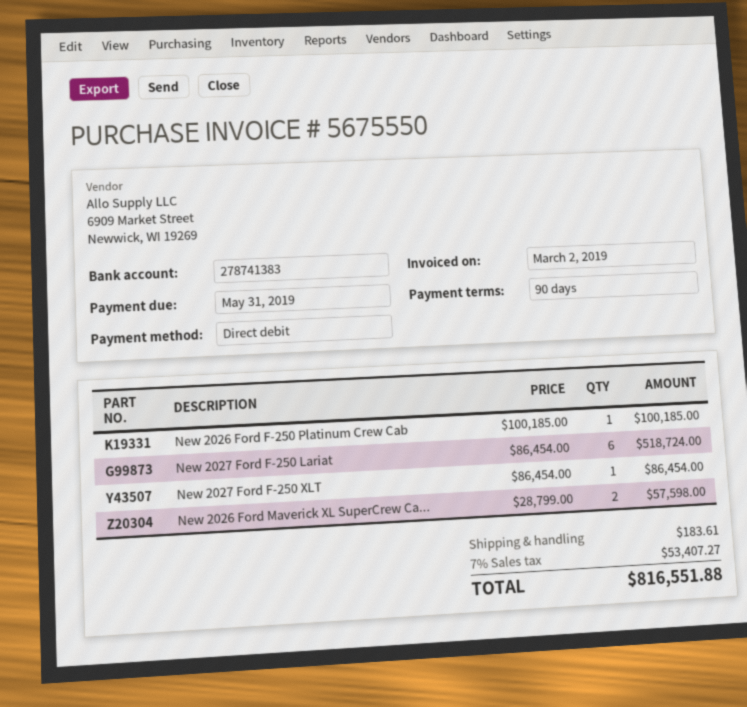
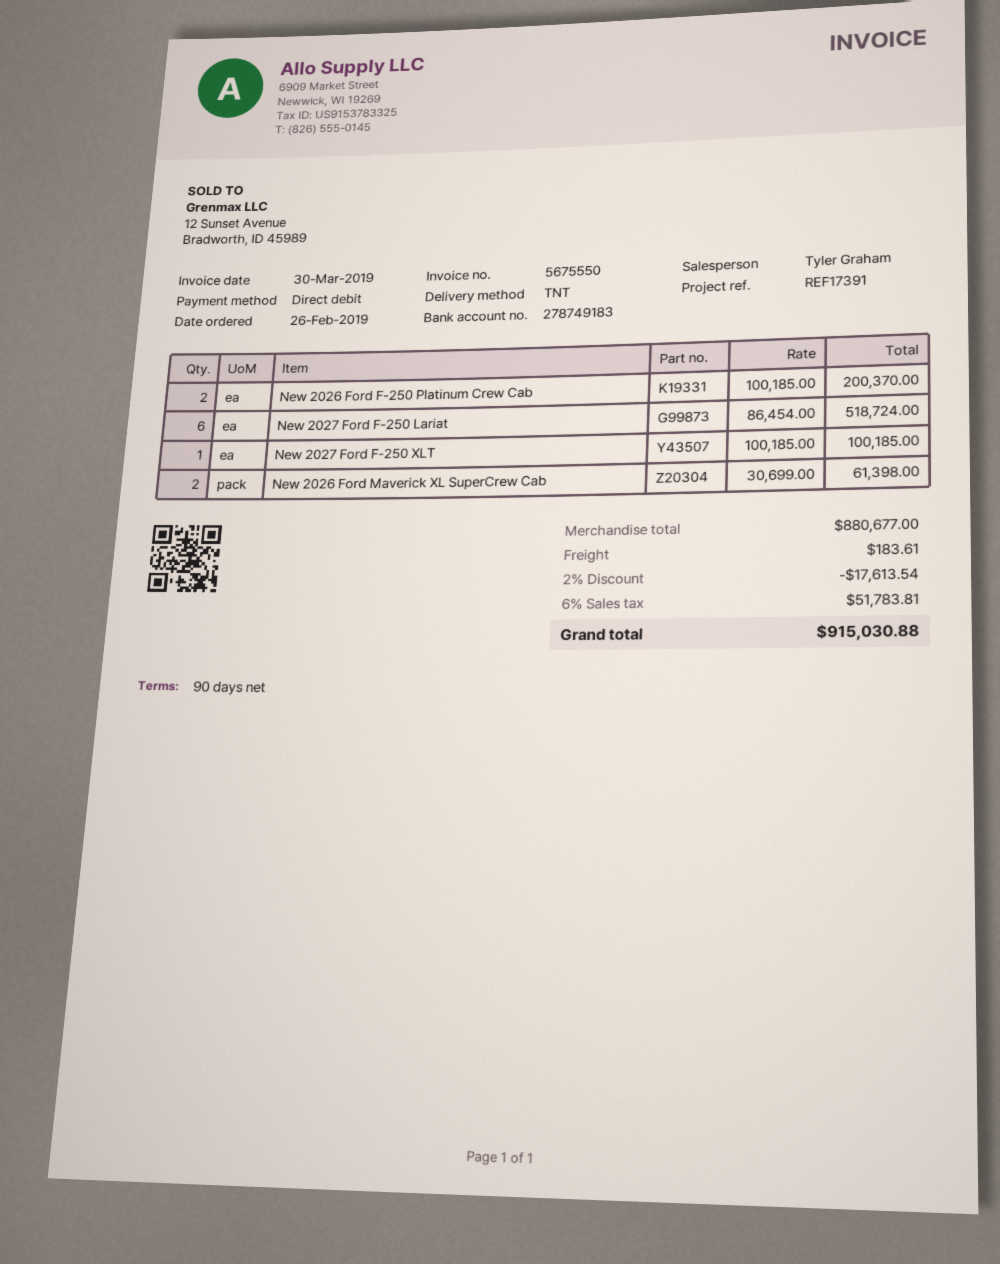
invoice date: 2019-03-02 -> 2019-03-30
bank account: 278741383 -> 278749183
New 2026 Ford F-250 Platinum Crew Cab: 1 x 100185.00 = 100185.00 -> 2 x 100185.00 = 200370.00
New 2027 Ford F-250 XLT: 1 x 86454.00 = 86454.00 -> 1 x 100185.00 = 100185.00
New 2026 Ford Maverick XL SuperCrew Ca...: 2 x 28799.00 = 57598.00 -> 2 x 30699.00 = 61398.00
discount: none -> 2% = 17613.54
tax: 7% = 53407.27 -> 6% = 51783.81
total: 816551.88 -> 915030.88

